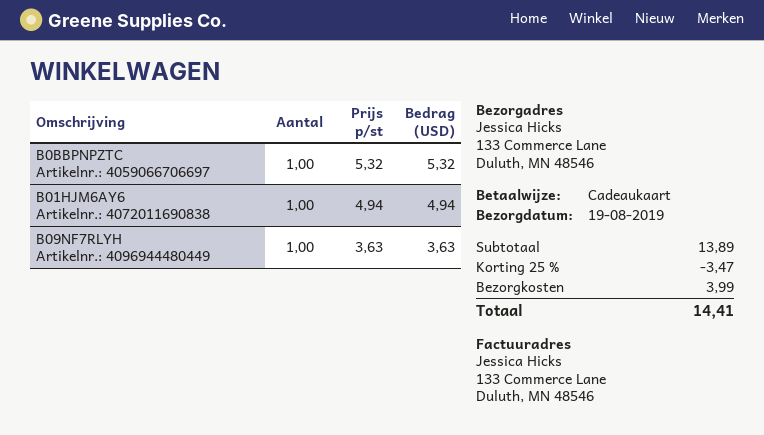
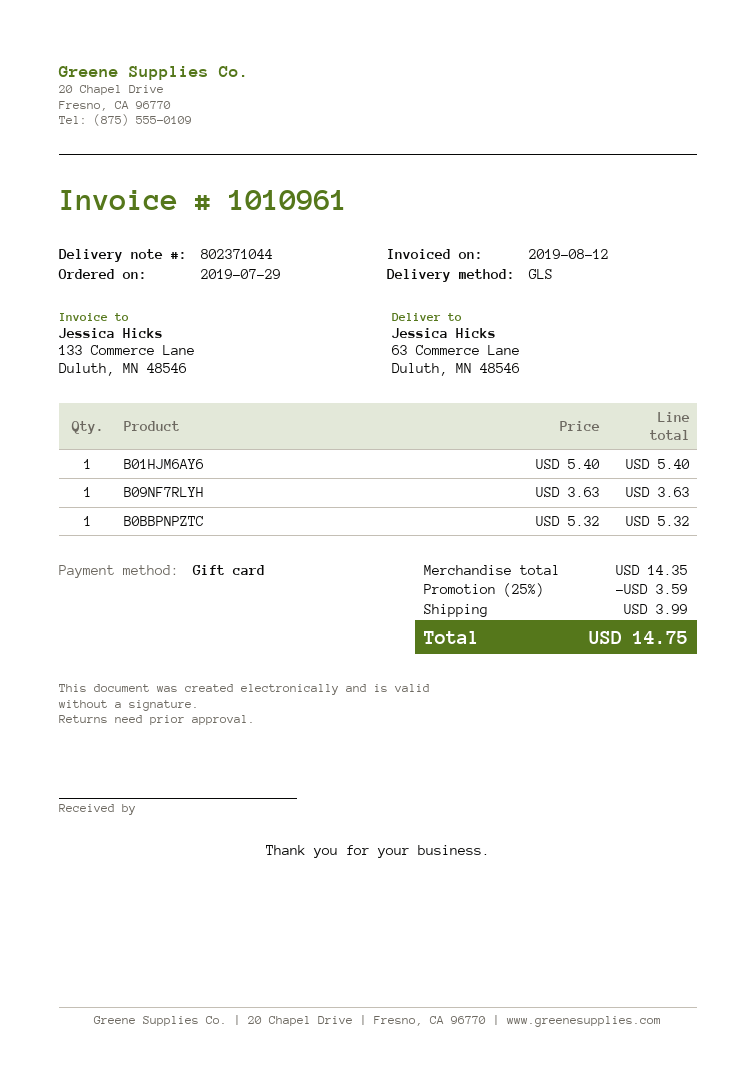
ship to: 133 Commerce Lane, Duluth, MN 48546 -> 63 Commerce Lane, Duluth, MN 48546
B01HJM6AY6: 1 x 4.94 = 4.94 -> 1 x 5.40 = 5.40
subtotal: 13.89 -> 14.35
discount: 25% = 3.47 -> 25% = 3.59
total: 14.41 -> 14.75

